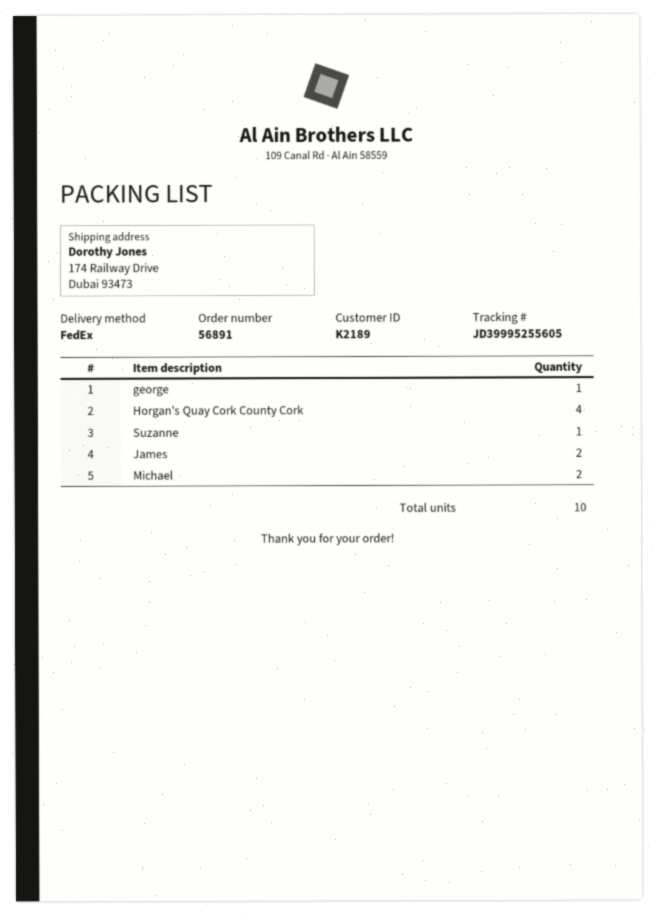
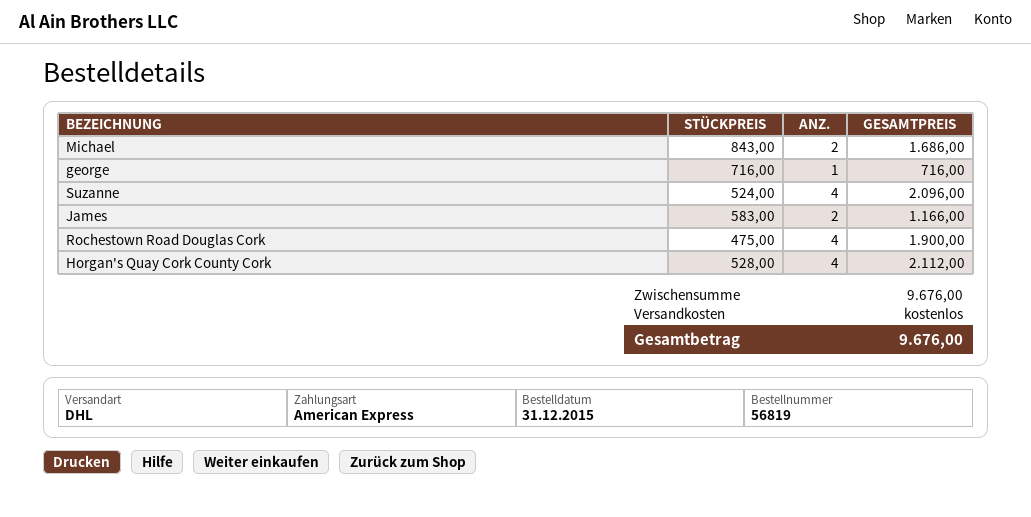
order number: 56891 -> 56819
shipping method: FedEx -> DHL
Suzanne: 1 -> 4
Rochestown Road Douglas Cork: none -> 4

